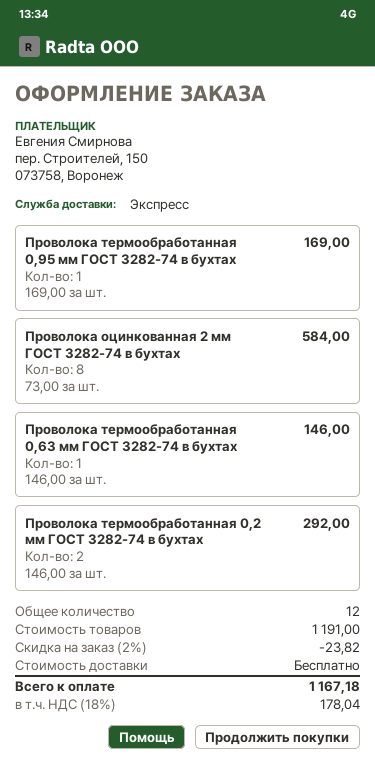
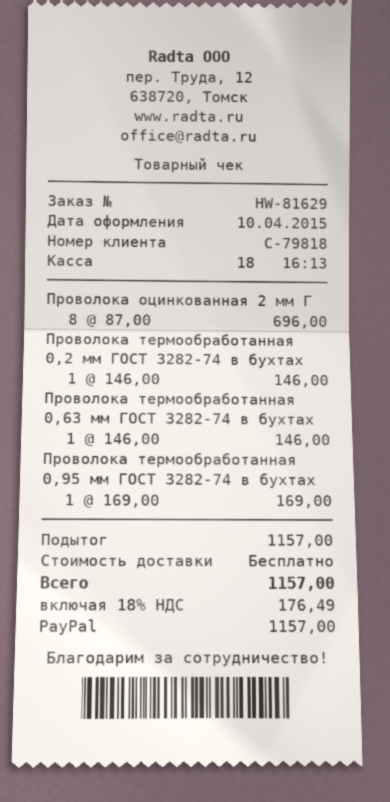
Проволока оцинкованная 2 мм ГОСТ 3282-74 в бухтах: 8 x 73.00 = 584.00 -> 8 x 87.00 = 696.00
Проволока термообработанная 0,2 мм ГОСТ 3282-74 в бухтах: 2 x 146.00 = 292.00 -> 1 x 146.00 = 146.00
subtotal: 1191.00 -> 1157.00
discount: 2% = 23.82 -> none
tax: 18% = 178.04 -> 18% = 176.49
total: 1167.18 -> 1157.00

